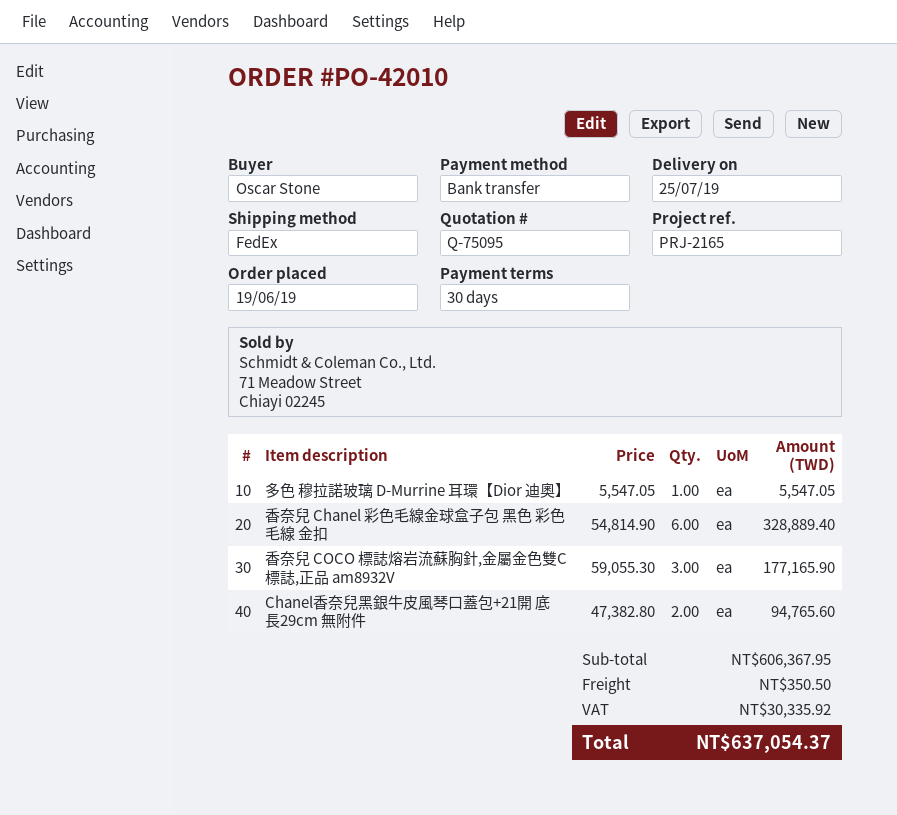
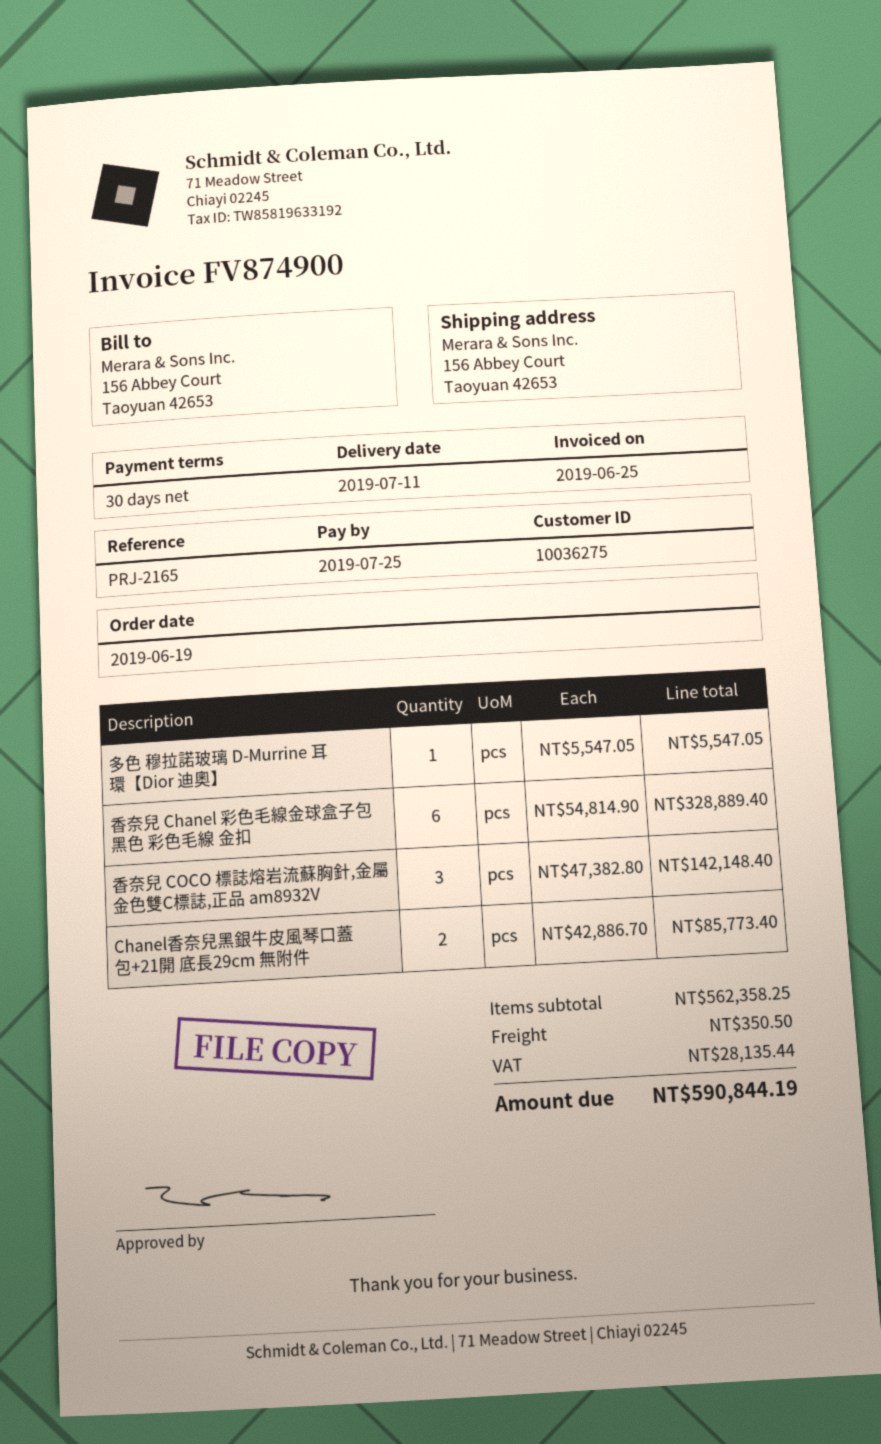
delivery date: 2019-07-25 -> 2019-07-11
香奈兒 COCO 標誌熔岩流蘇胸針,金屬金色雙C標誌,正品 am8932V: 3 x 59055.30 = 177165.90 -> 3 x 47382.80 = 142148.40
Chanel香奈兒黑銀牛皮風琴口蓋包+21開 底長29cm 無附件: 2 x 47382.80 = 94765.60 -> 2 x 42886.70 = 85773.40
subtotal: 606367.95 -> 562358.25
tax: 30335.92 -> 28135.44
total: 637054.37 -> 590844.19

